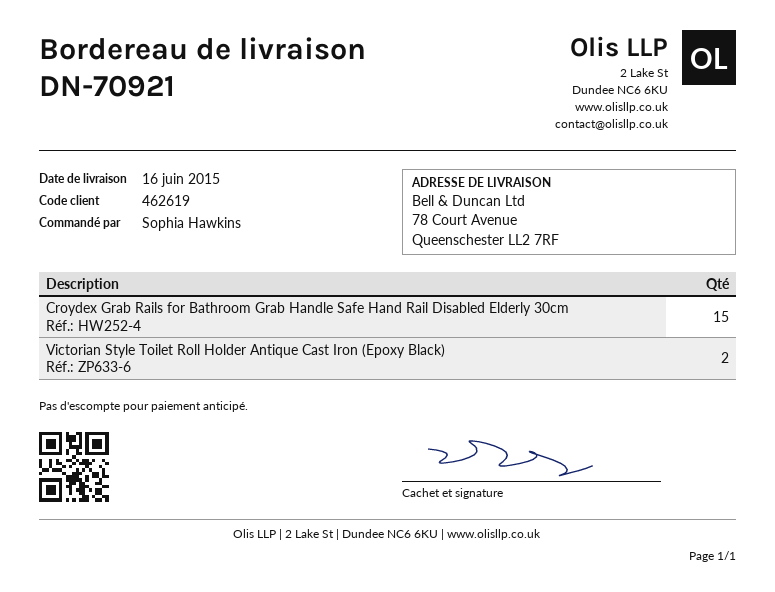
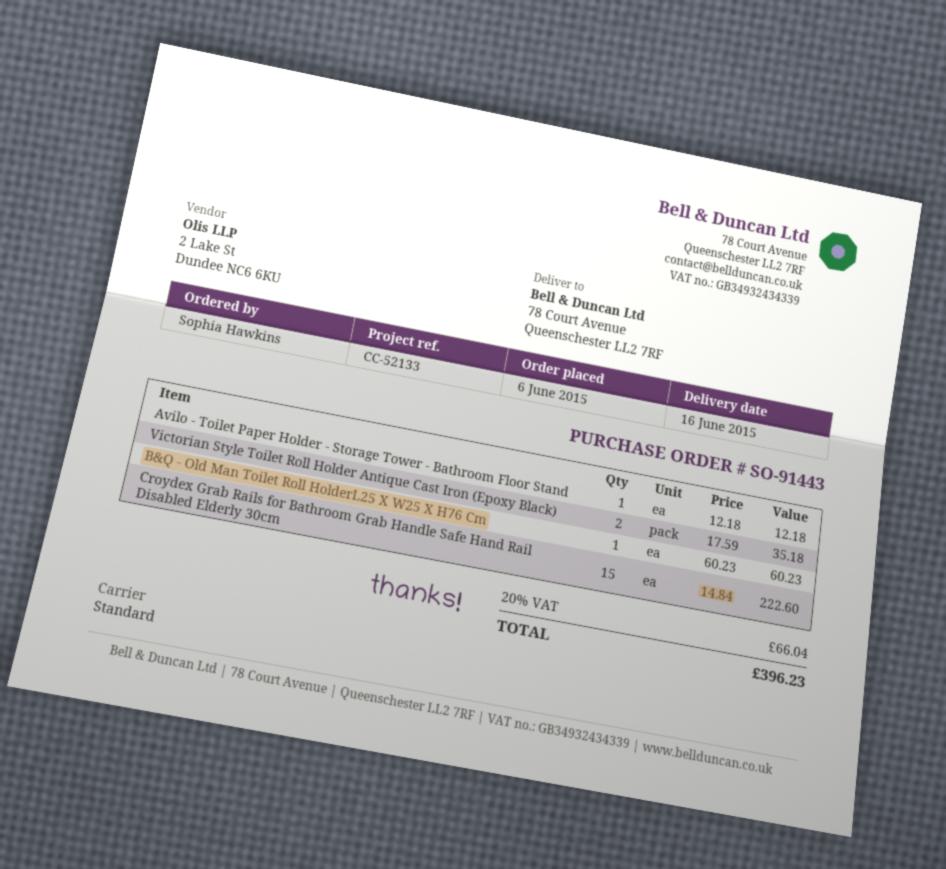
Avilo - Toilet Paper Holder - Storage Tower - Bathroom Floor Stand: none -> 1
B&Q - Old Man Toilet Roll HolderL25 X W25 X H76 Cm: none -> 1

